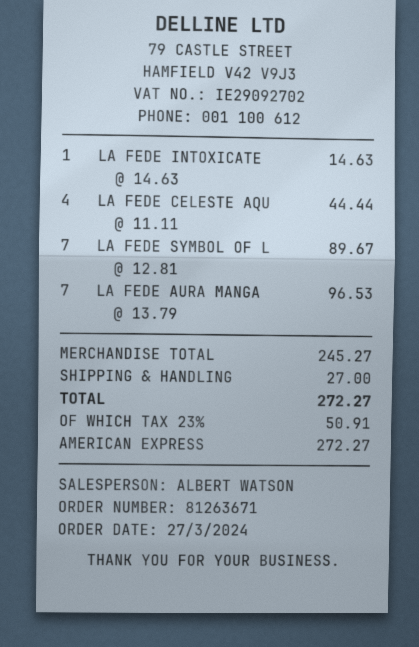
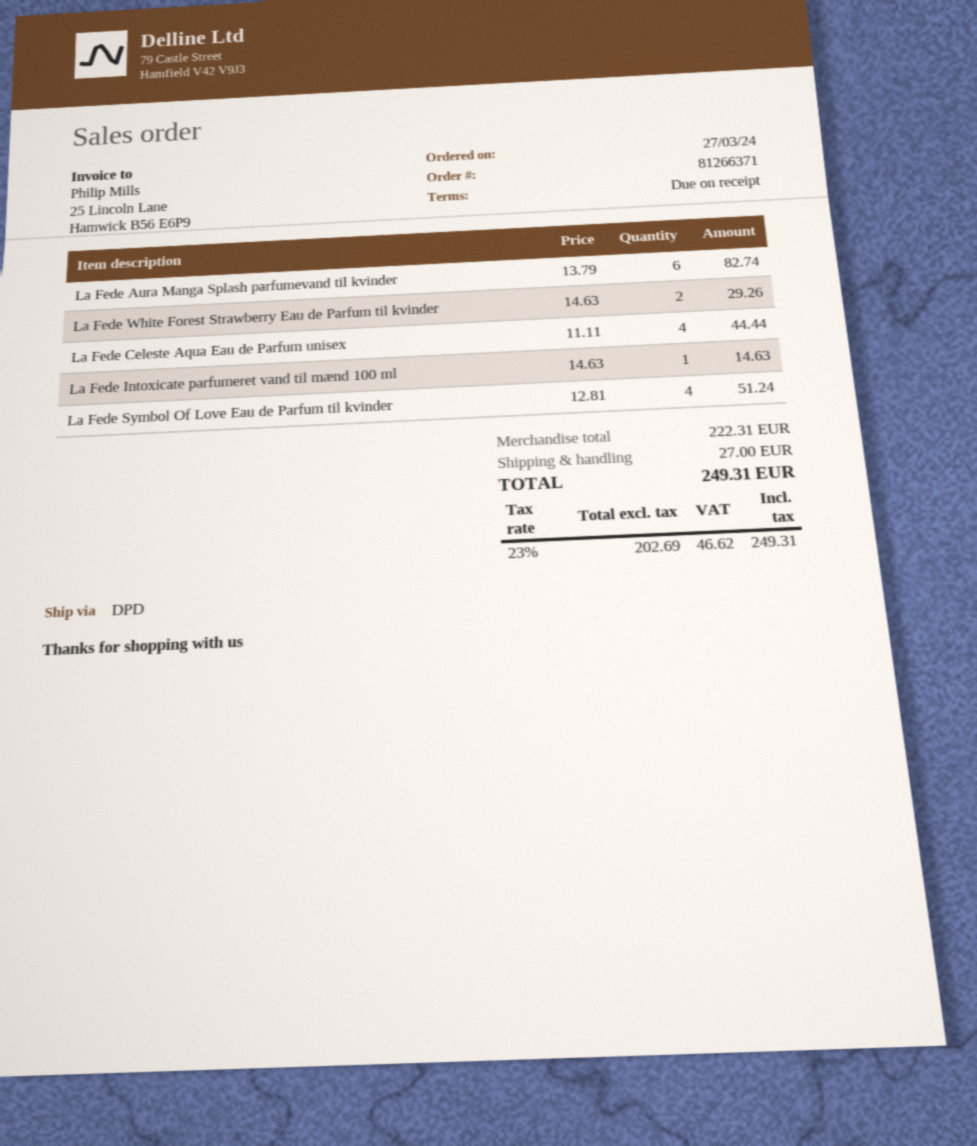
order number: 81263671 -> 81266371
LA FEDE SYMBOL OF L: 7 x 12.81 = 89.67 -> 4 x 12.81 = 51.24
LA FEDE AURA MANGA: 7 x 13.79 = 96.53 -> 6 x 13.79 = 82.74
La Fede White Forest Strawberry Eau de Parfum til kvinder: none -> 2 x 14.63 = 29.26
subtotal: 245.27 -> 222.31
tax: 23% = 50.91 -> 23% = 46.62
total: 272.27 -> 249.31

